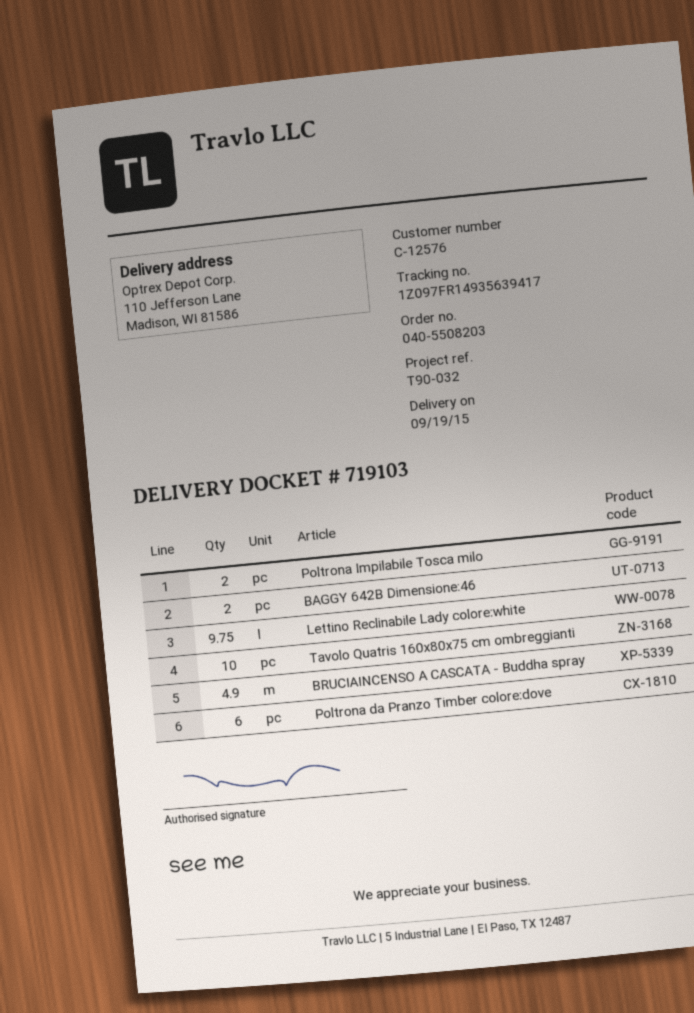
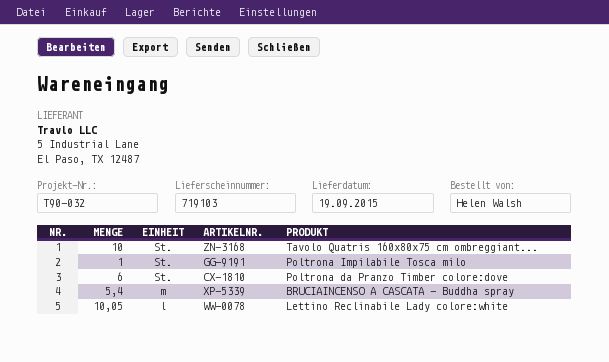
Poltrona Impilabile Tosca milo: 2 -> 1
BAGGY 642B Dimensione:46: 2 -> none
Lettino Reclinabile Lady colore:white: 9.75 -> 10.05
BRUCIAINCENSO A CASCATA - Buddha spray: 4.9 -> 5.4

